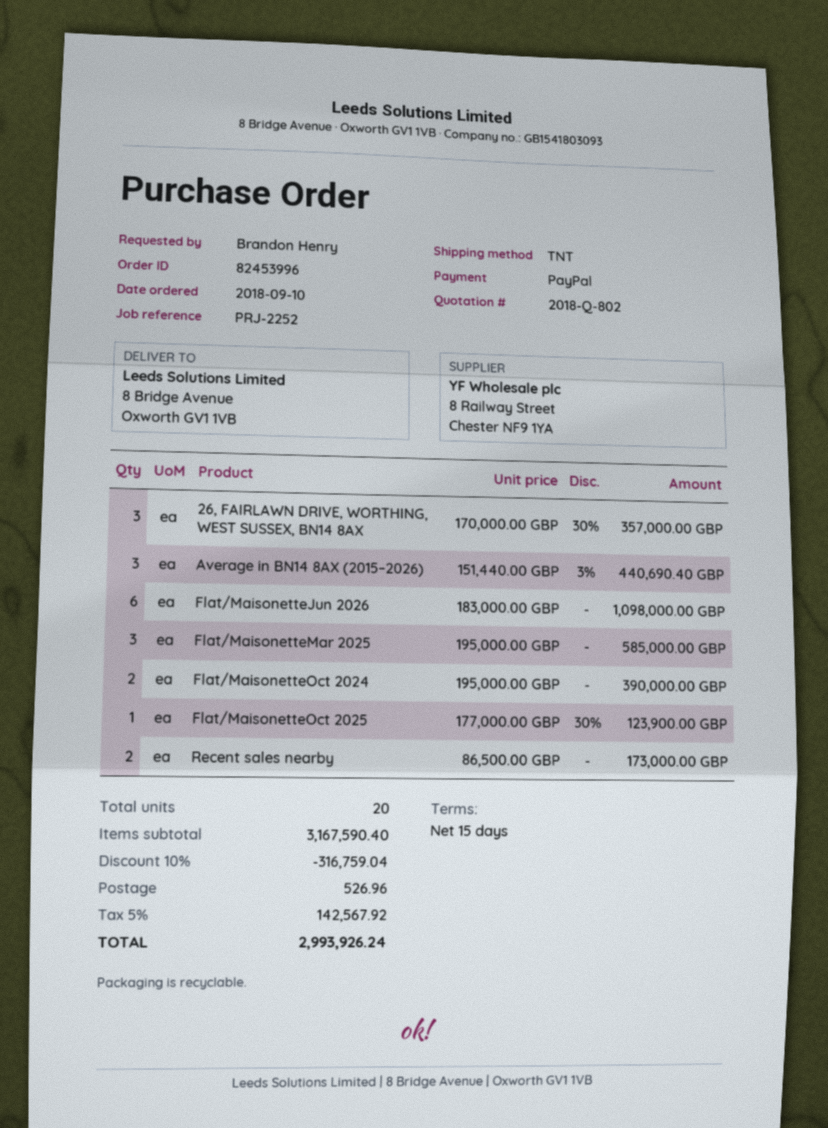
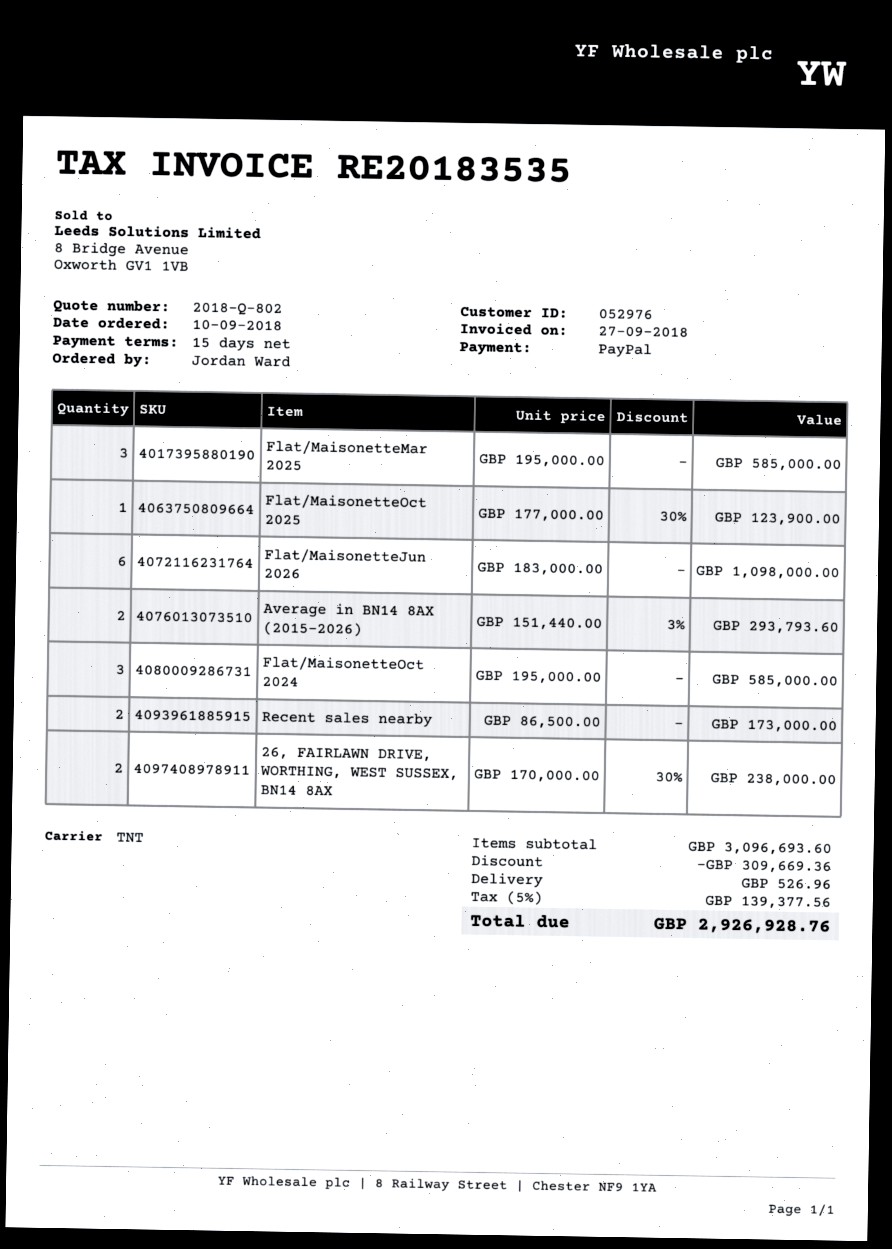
ordered by: Brandon Henry -> Jordan Ward
26, FAIRLAWN DRIVE, WORTHING, WEST SUSSEX, BN14 8AX: 3 x 170000.00 - 30% = 357000.00 -> 2 x 170000.00 - 30% = 238000.00
Average in BN14 8AX (2015–2026): 3 x 151440.00 - 3% = 440690.40 -> 2 x 151440.00 - 3% = 293793.60
Flat/MaisonetteOct 2024: 2 x 195000.00 = 390000.00 -> 3 x 195000.00 = 585000.00
subtotal: 3167590.40 -> 3096693.60
discount: 316759.04 -> 309669.36
tax: 5% = 142567.92 -> 5% = 139377.56
total: 2993926.24 -> 2926928.76

